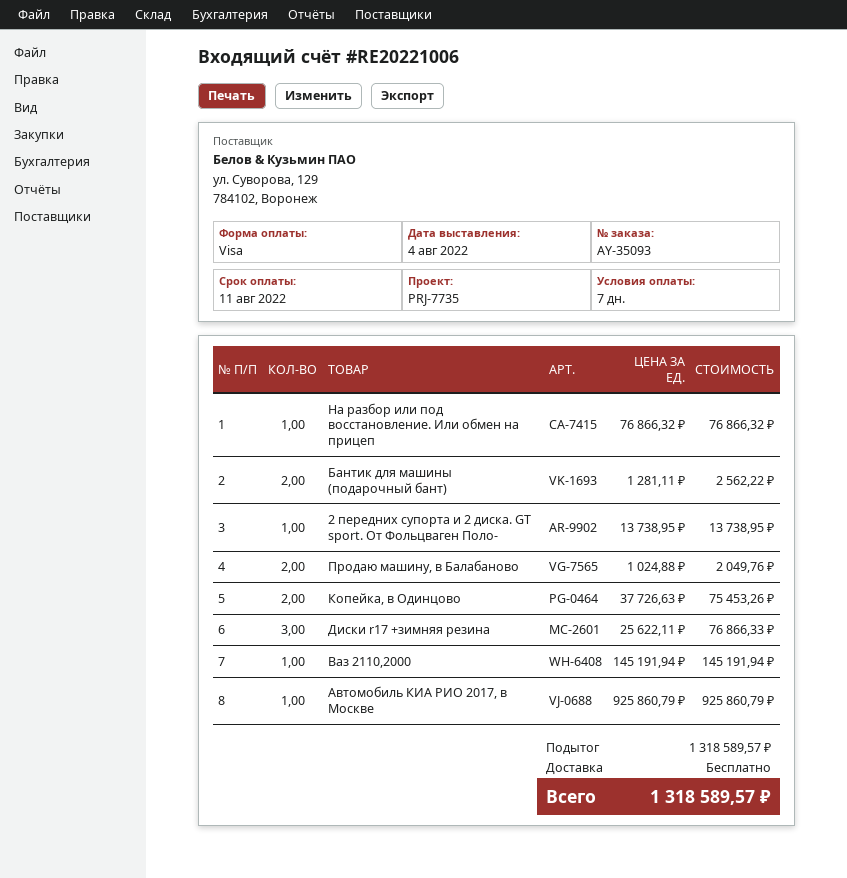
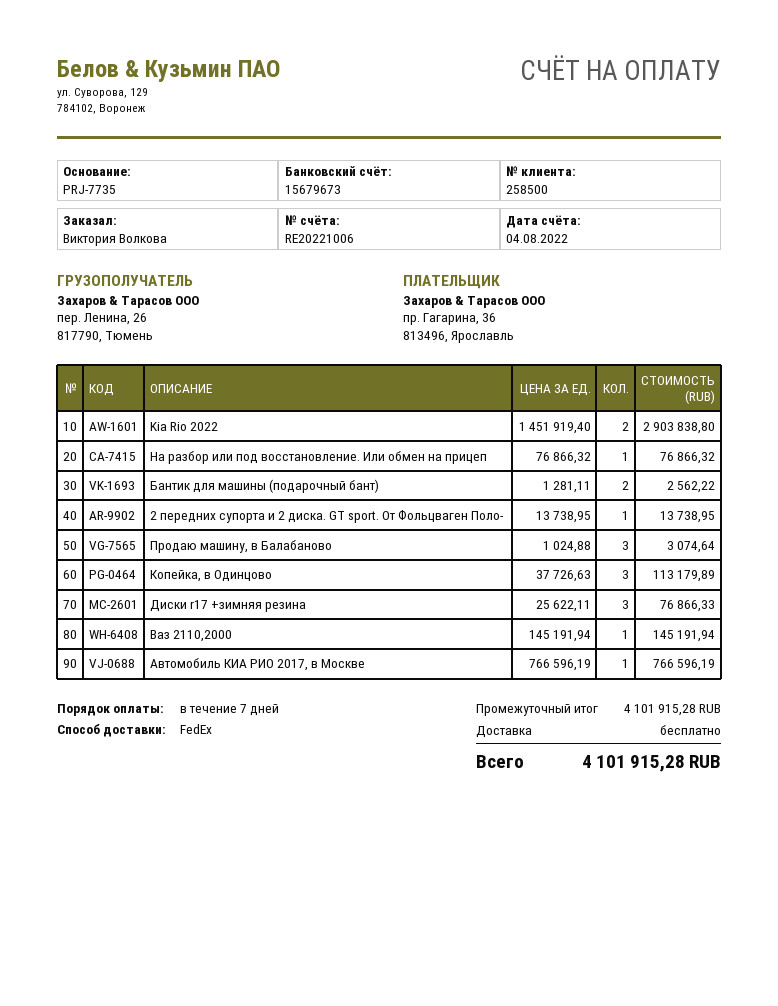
Продаю машину, в Балабаново: 2 x 1024.88 = 2049.76 -> 3 x 1024.88 = 3074.64
Копейка, в Одинцово: 2 x 37726.63 = 75453.26 -> 3 x 37726.63 = 113179.89
Автомобиль КИА РИО 2017, в Москве: 1 x 925860.79 = 925860.79 -> 1 x 766596.19 = 766596.19
Kia Rio 2022: none -> 2 x 1451919.40 = 2903838.80
subtotal: 1318589.57 -> 4101915.28
total: 1318589.57 -> 4101915.28

